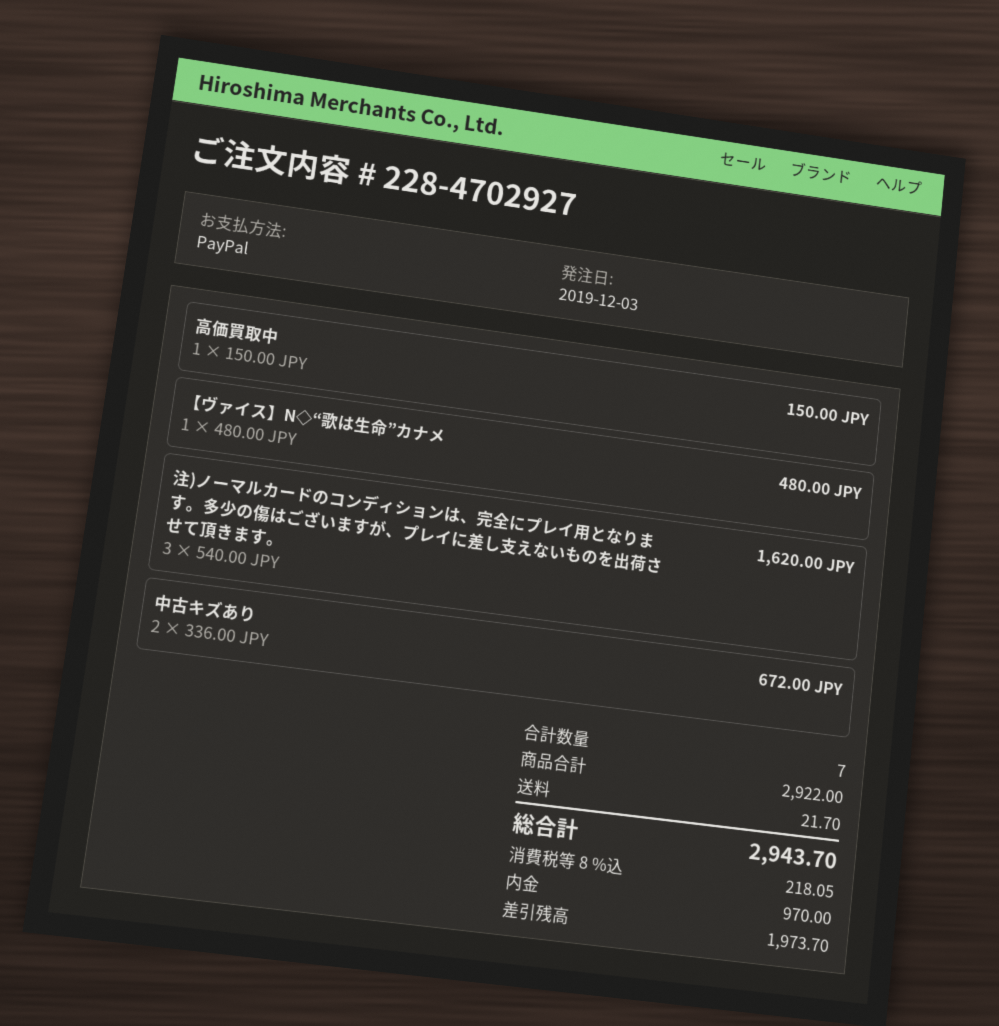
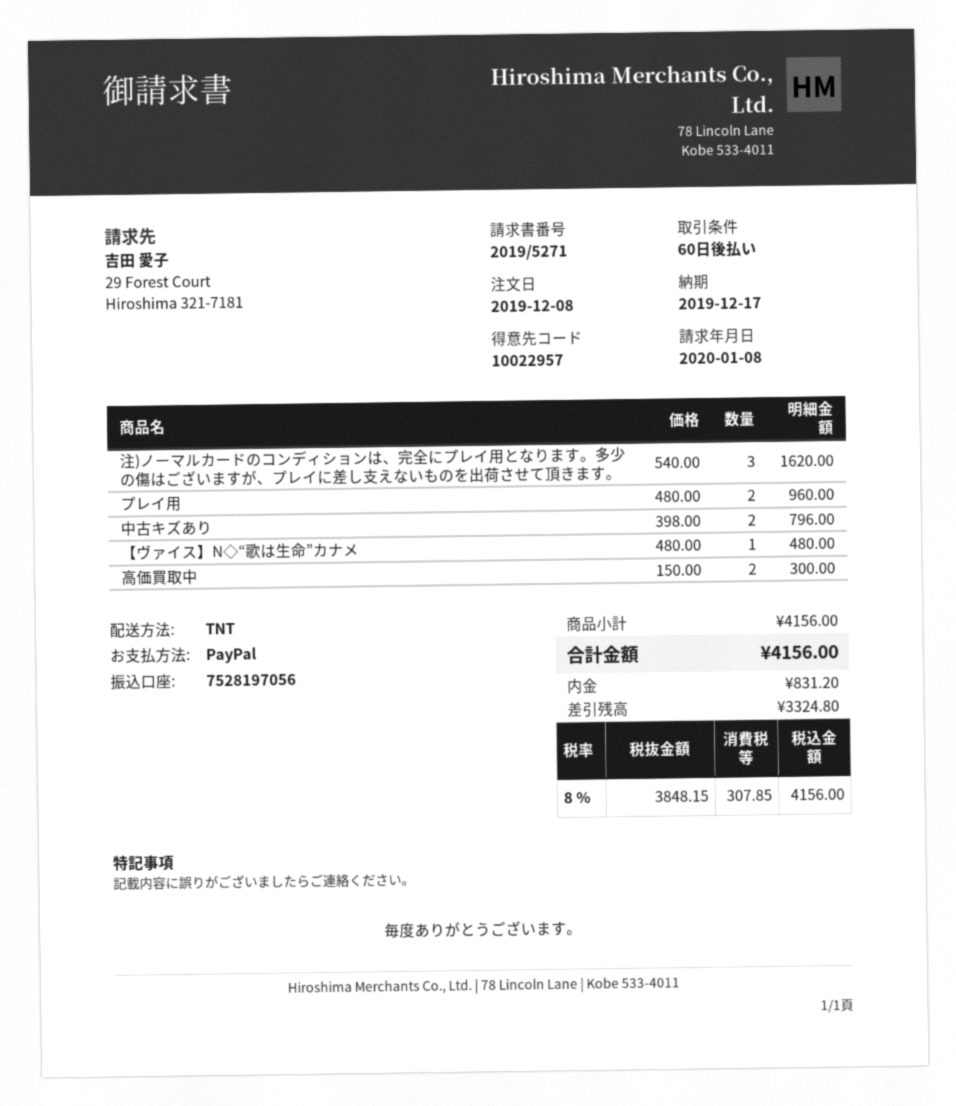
order date: 2019-12-03 -> 2019-12-08
高価買取中: 1 x 150.00 = 150.00 -> 2 x 150.00 = 300.00
中古キズあり: 2 x 336.00 = 672.00 -> 2 x 398.00 = 796.00
プレイ用: none -> 2 x 480.00 = 960.00
subtotal: 2922.00 -> 4156.00
shipping: 21.70 -> none
tax: 8% = 218.05 -> 8% = 307.85
total: 2943.70 -> 4156.00
deposit: 970.00 -> 831.20
balance: 1973.70 -> 3324.80

